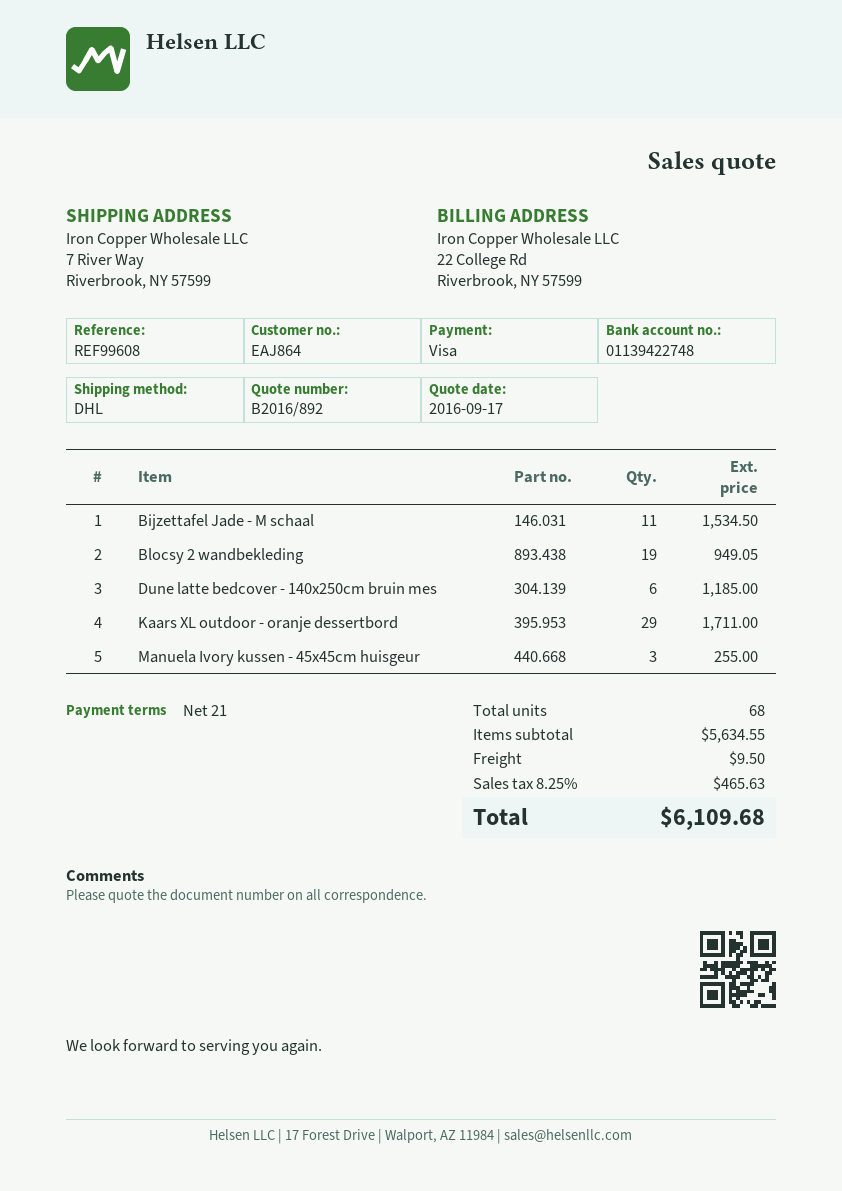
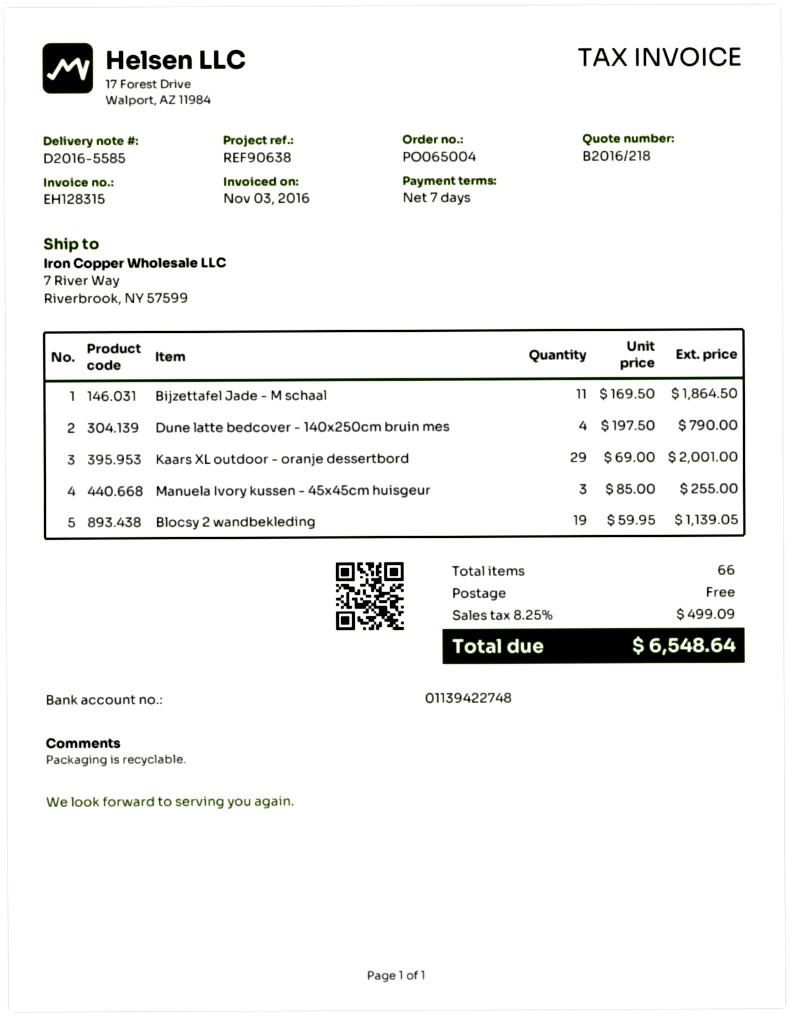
quote number: B2016/892 -> B2016/218
payment terms: 21 days -> 7 days
reference: REF99608 -> REF90638
Bijzettafel Jade - M schaal: 11 for 1534.50 -> 11 for 1864.50
Blocsy 2 wandbekleding: 19 for 949.05 -> 19 for 1139.05
Dune latte bedcover - 140x250cm bruin mes: 6 for 1185.00 -> 4 for 790.00
Kaars XL outdoor - oranje dessertbord: 29 for 1711.00 -> 29 for 2001.00
total quantity: 68 -> 66
shipping: 9.50 -> 0.00
tax: 8.25% = 465.63 -> 8.25% = 499.09
total: 6109.68 -> 6548.64

